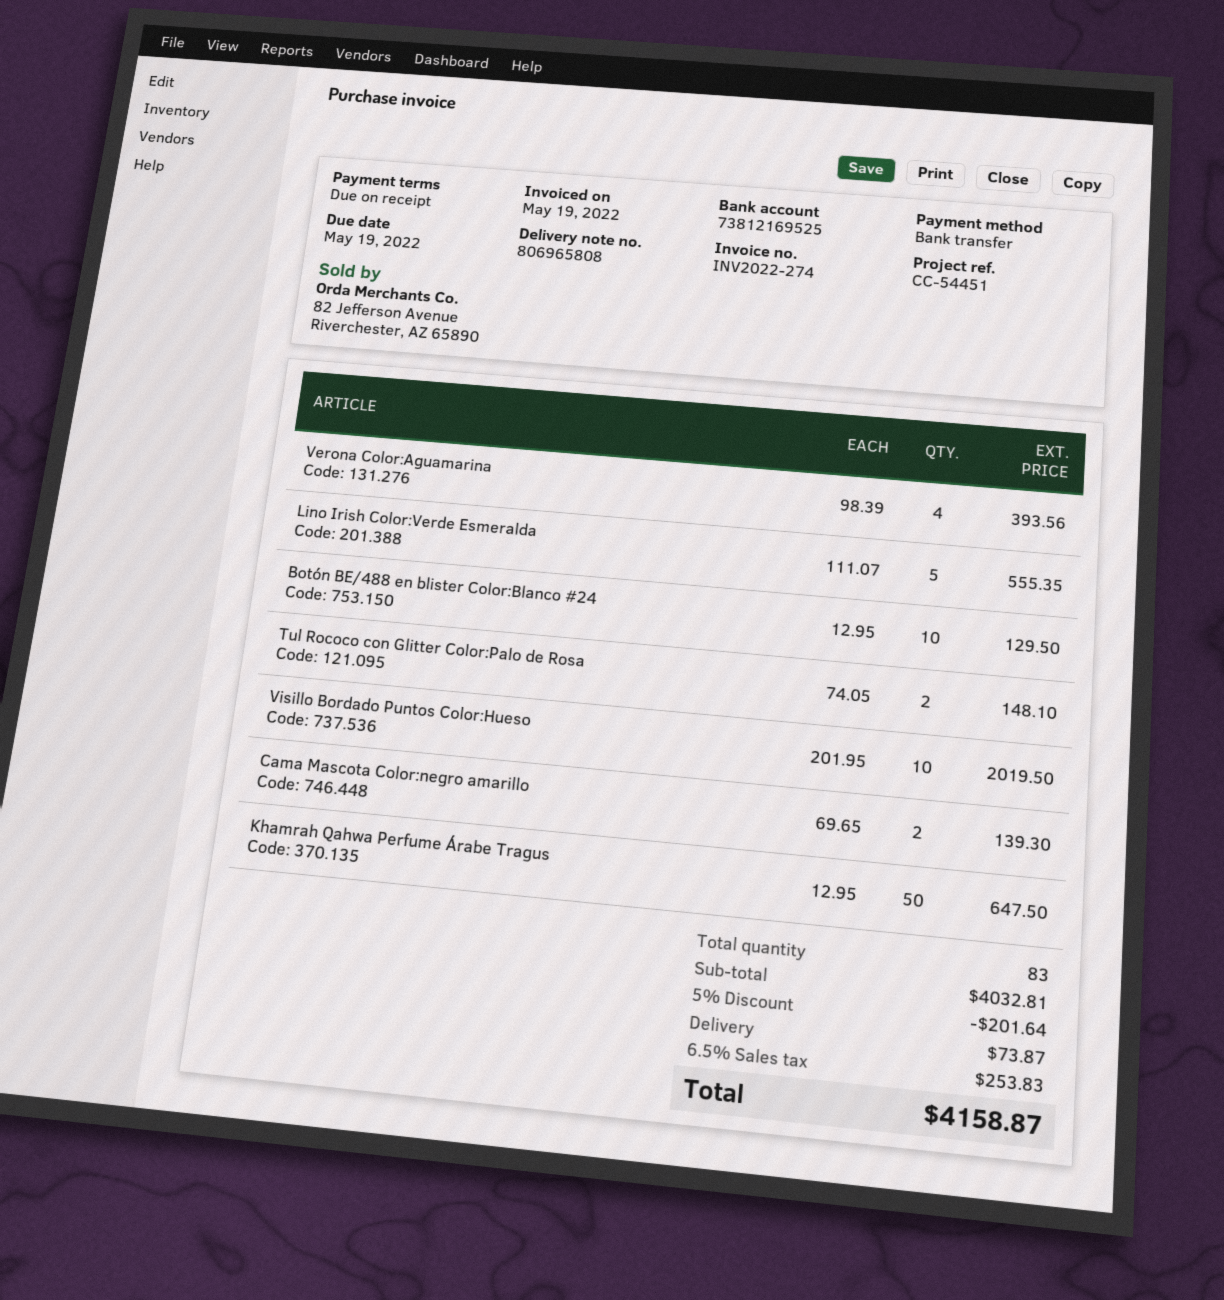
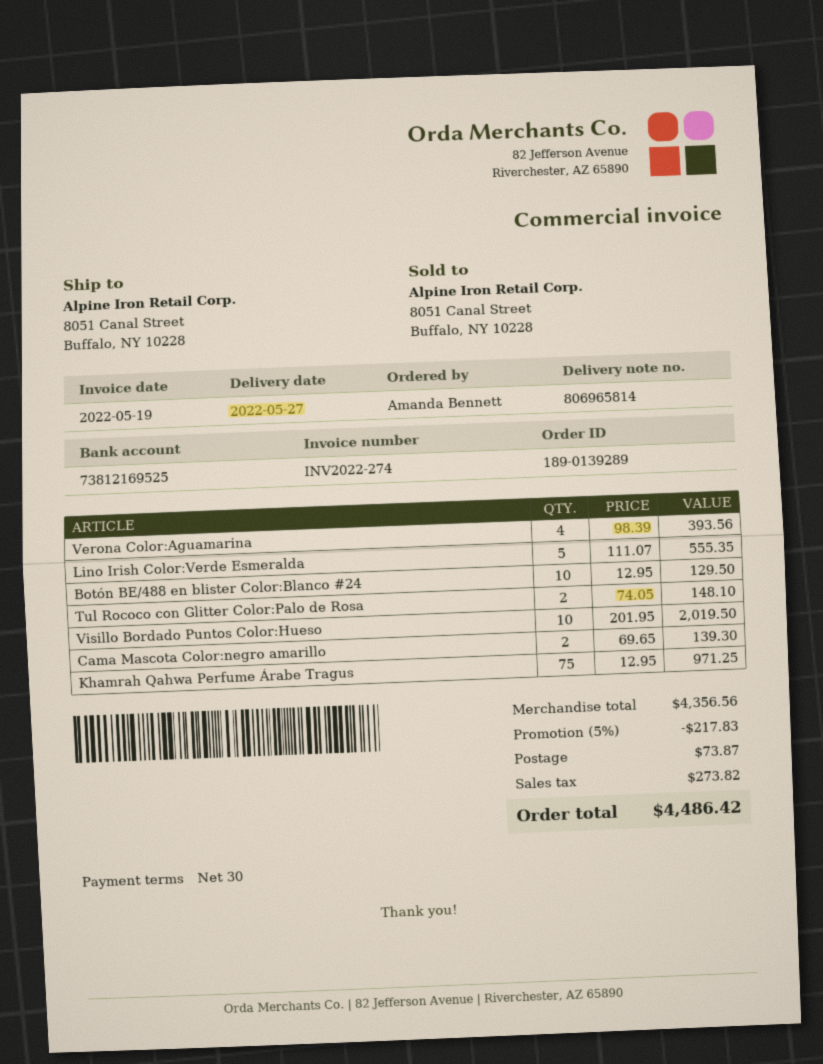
delivery note number: 806965808 -> 806965814
payment terms: on receipt -> 30 days
Khamrah Qahwa Perfume Árabe Tragus: 50 x 12.95 = 647.50 -> 75 x 12.95 = 971.25
subtotal: 4032.81 -> 4356.56
discount: 5% = 201.64 -> 5% = 217.83
tax: 253.83 -> 273.82
total: 4158.87 -> 4486.42

